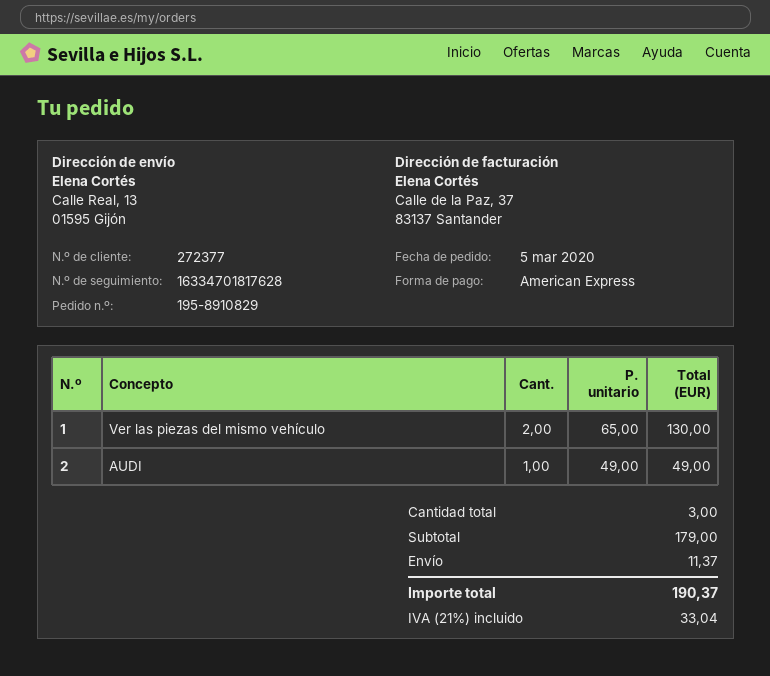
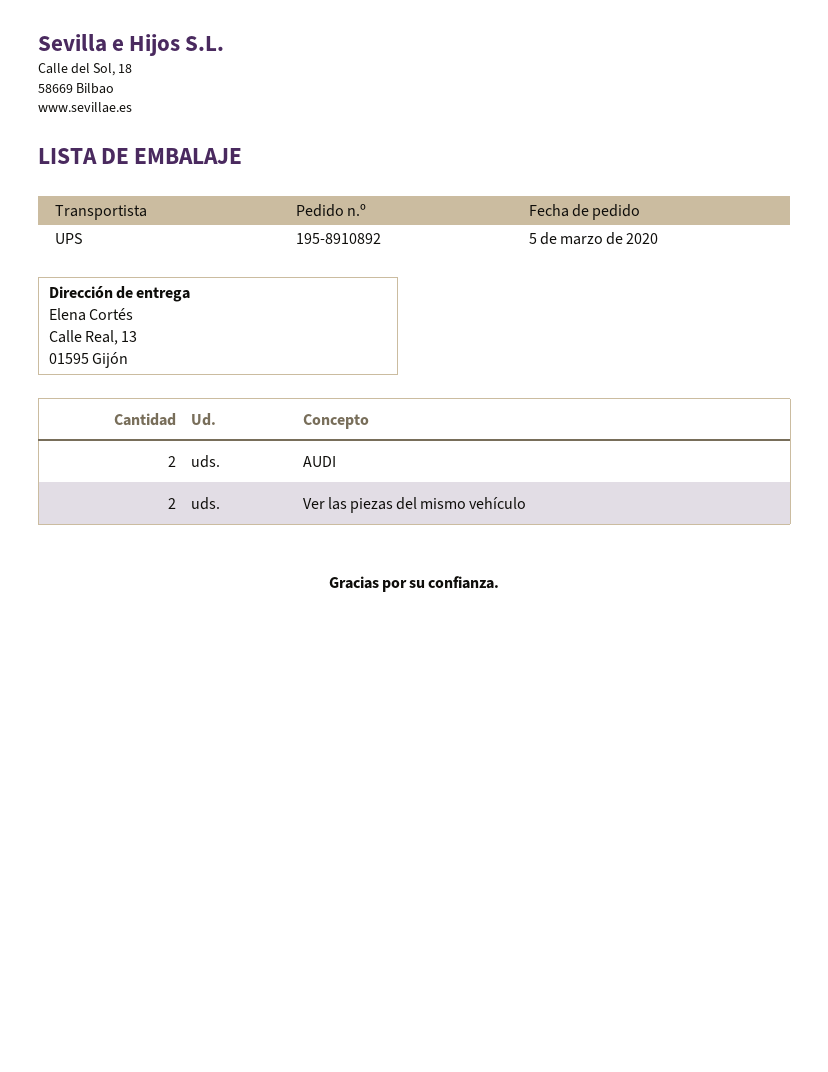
order number: 195-8910829 -> 195-8910892
AUDI: 1 -> 2

